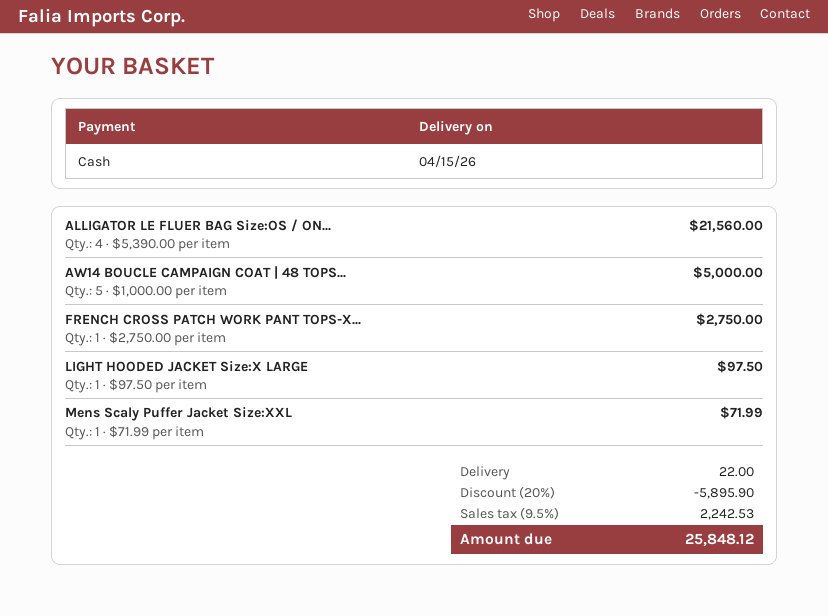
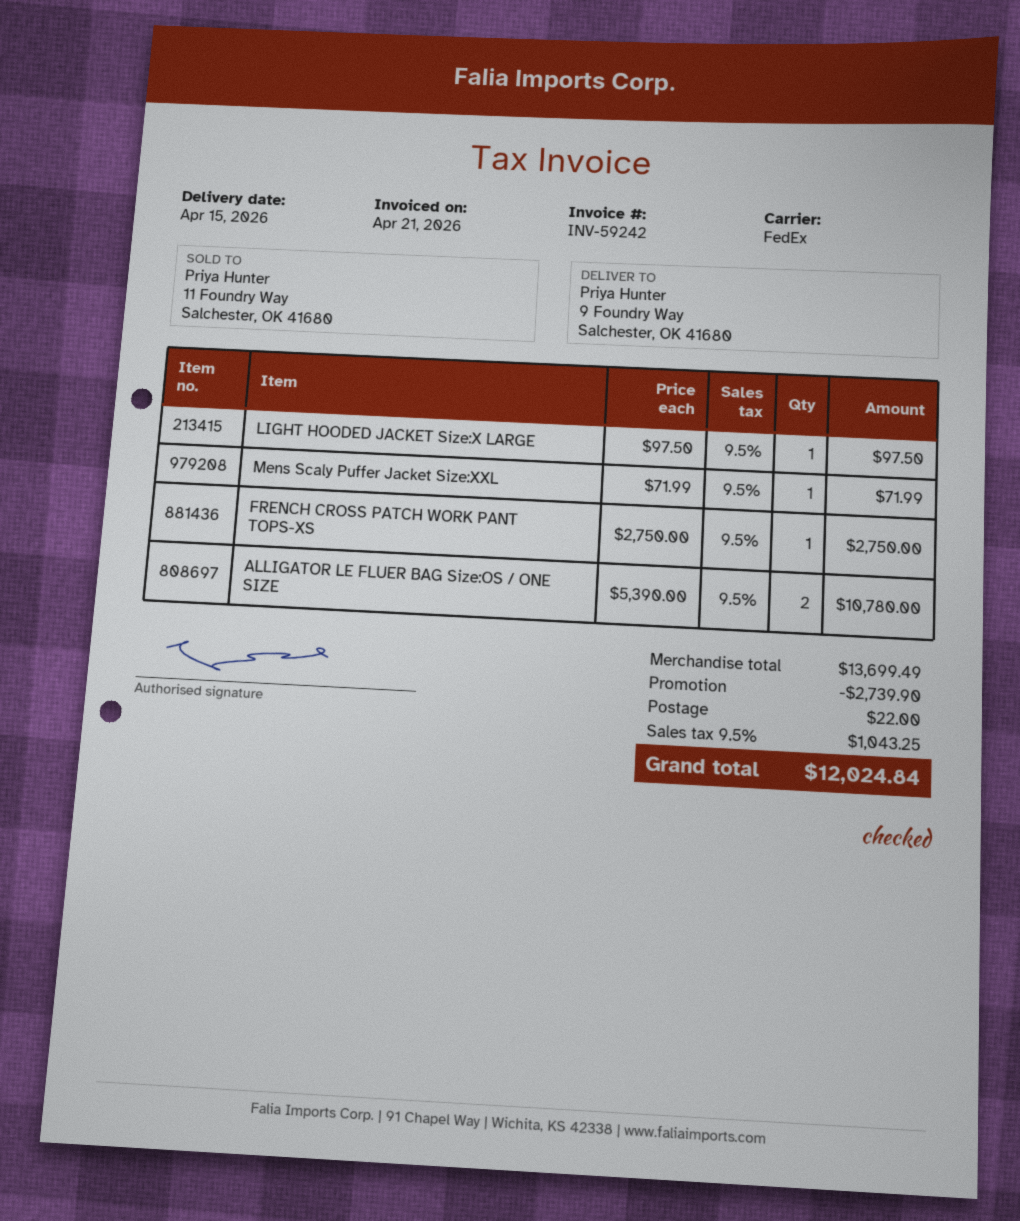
ALLIGATOR LE FLUER BAG Size:OS / ON...: 4 x 5390.00 = 21560.00 -> 2 x 5390.00 = 10780.00
AW14 BOUCLE CAMPAIGN COAT | 48 TOPS...: 5 x 1000.00 = 5000.00 -> none
discount: 5895.90 -> 2739.90
tax: 9.5% = 2242.53 -> 9.5% = 1043.25
total: 25848.12 -> 12024.84

